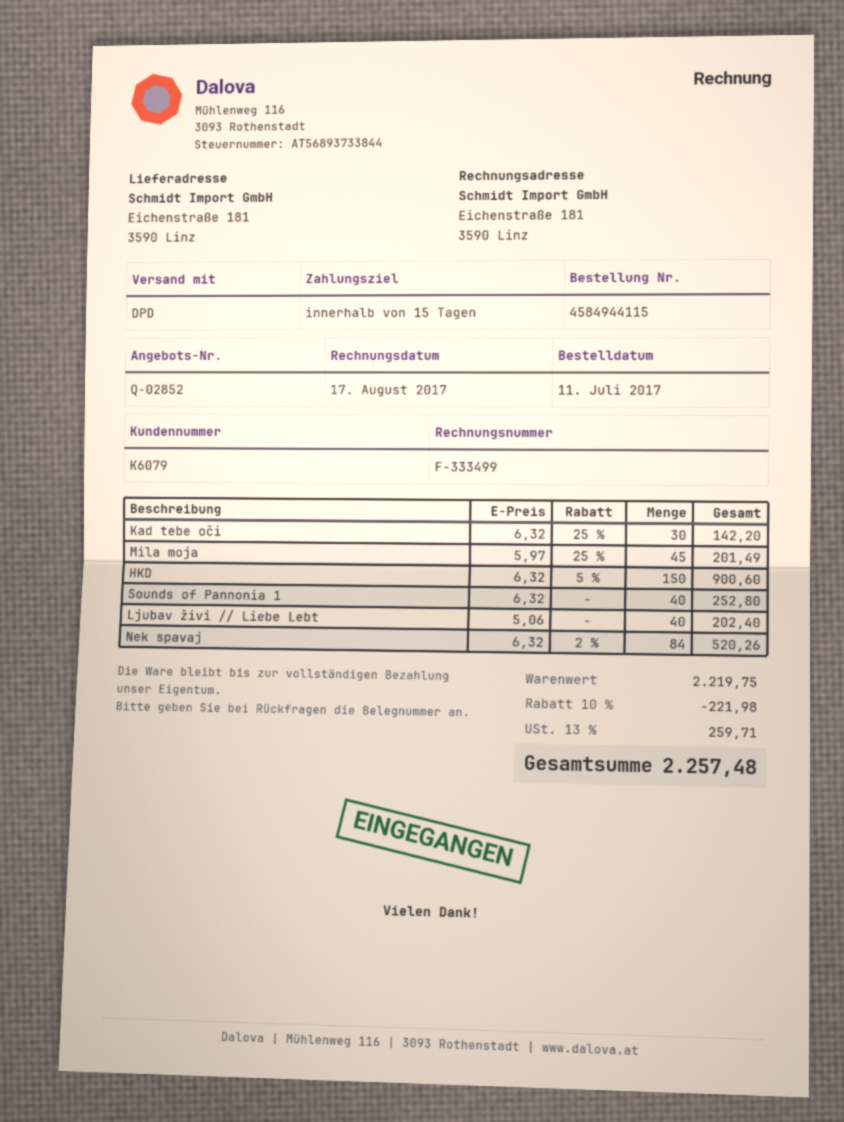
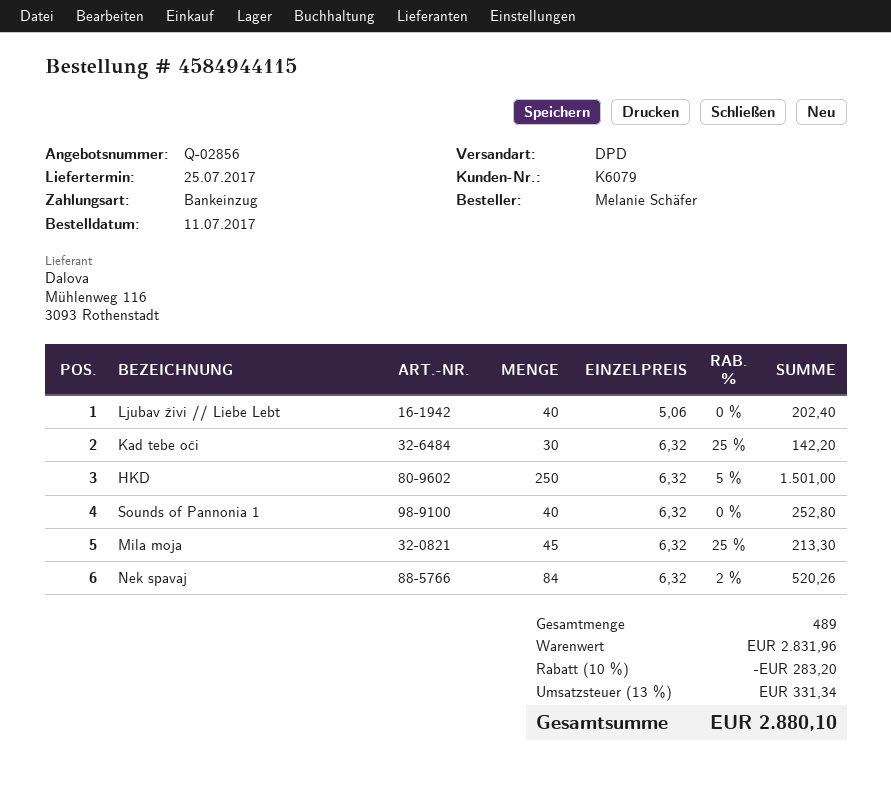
quote number: Q-02852 -> Q-02856
Mila moja: 45 x 5.97 - 25% = 201.49 -> 45 x 6.32 - 25% = 213.30
HKD: 150 x 6.32 - 5% = 900.60 -> 250 x 6.32 - 5% = 1501.00
subtotal: 2219.75 -> 2831.96
discount: 10% = 221.98 -> 10% = 283.20
tax: 13% = 259.71 -> 13% = 331.34
total: 2257.48 -> 2880.10

